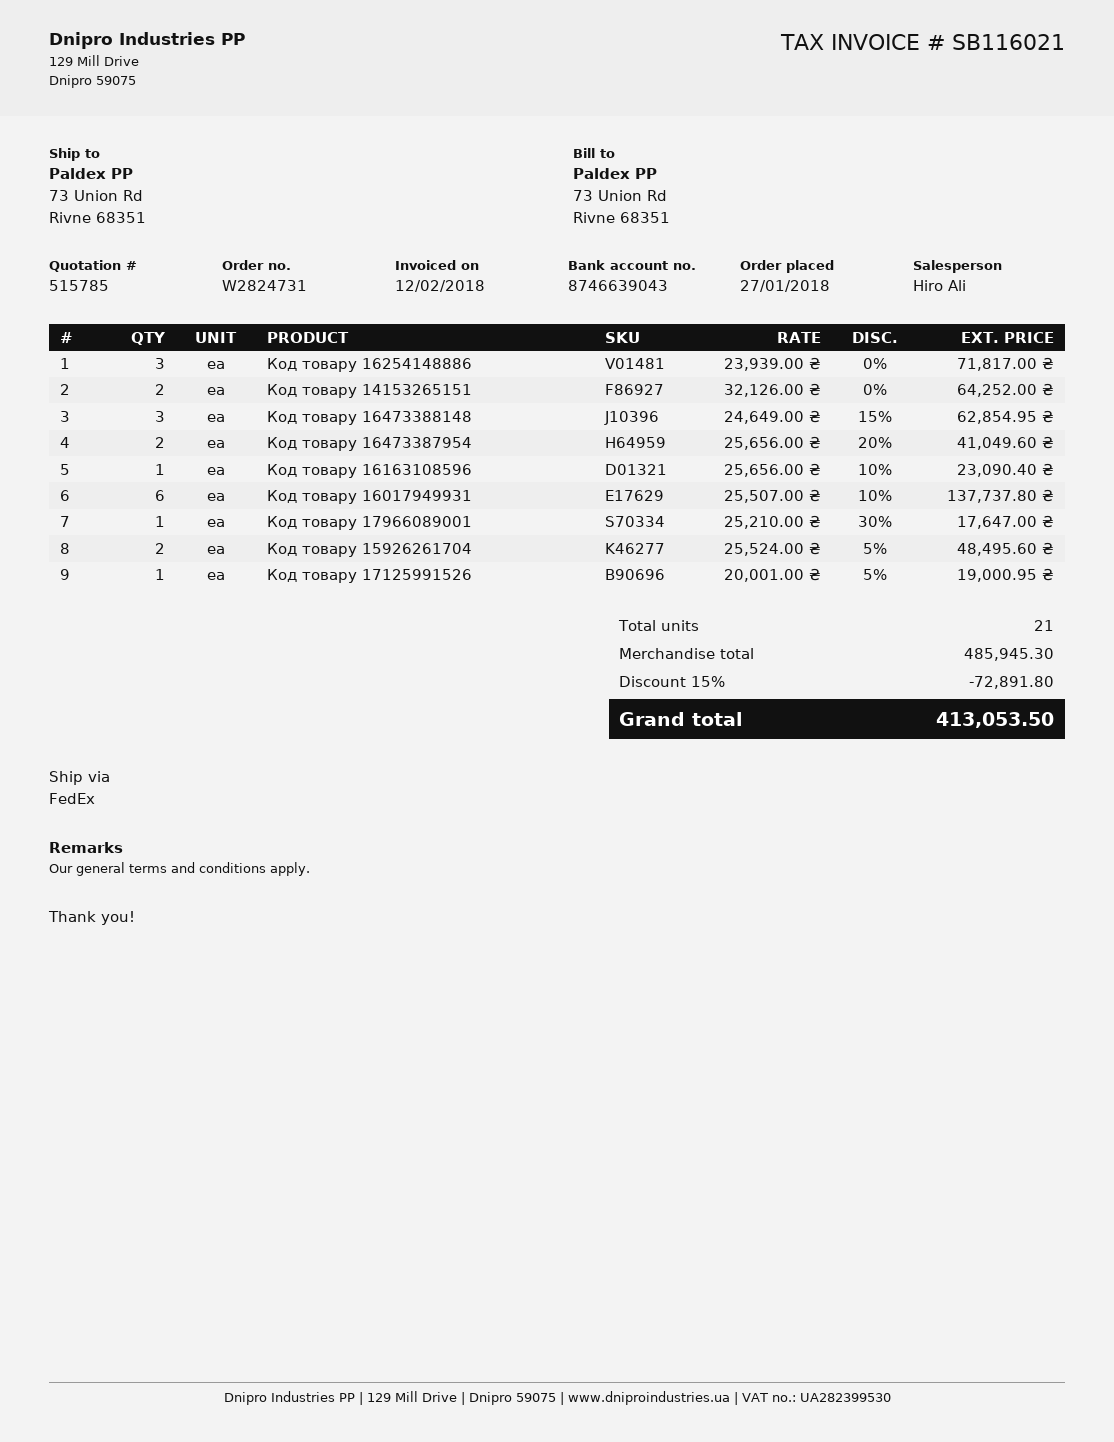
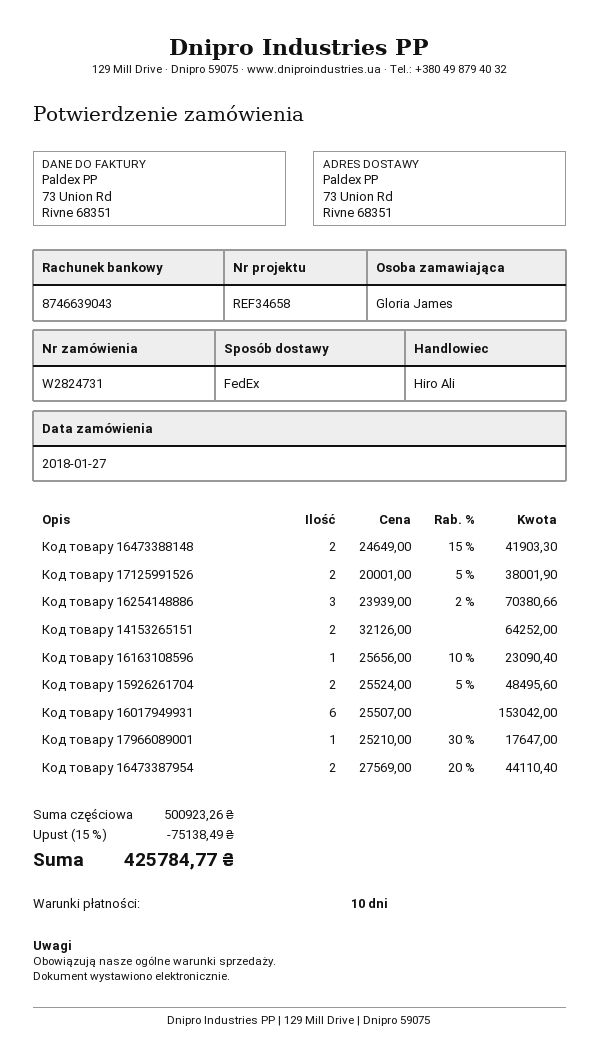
Код товару 16254148886: 3 x 23939.00 = 71817.00 -> 3 x 23939.00 - 2% = 70380.66
Код товару 16473388148: 3 x 24649.00 - 15% = 62854.95 -> 2 x 24649.00 - 15% = 41903.30
Код товару 16473387954: 2 x 25656.00 - 20% = 41049.60 -> 2 x 27569.00 - 20% = 44110.40
Код товару 16017949931: 6 x 25507.00 - 10% = 137737.80 -> 6 x 25507.00 = 153042.00
Код товару 17125991526: 1 x 20001.00 - 5% = 19000.95 -> 2 x 20001.00 - 5% = 38001.90
subtotal: 485945.30 -> 500923.26
discount: 15% = 72891.80 -> 15% = 75138.49
total: 413053.50 -> 425784.77

